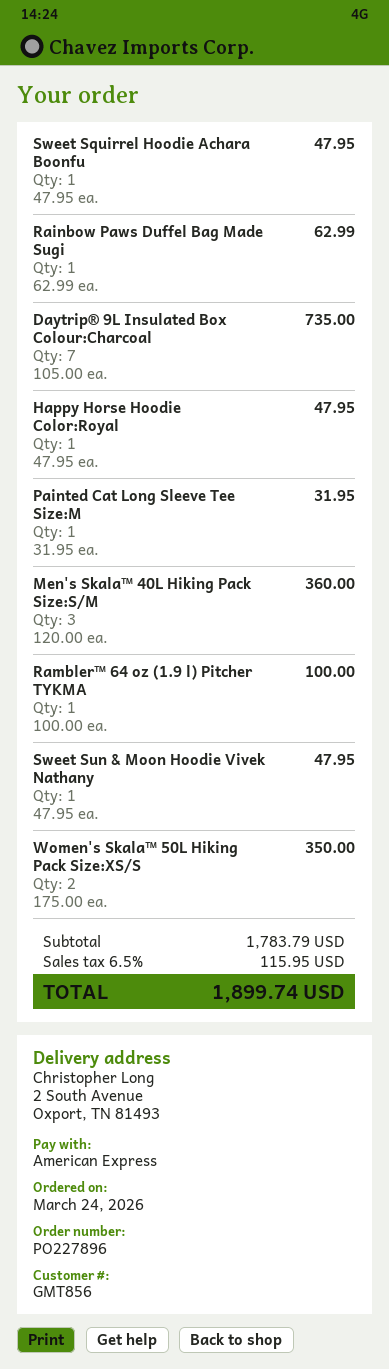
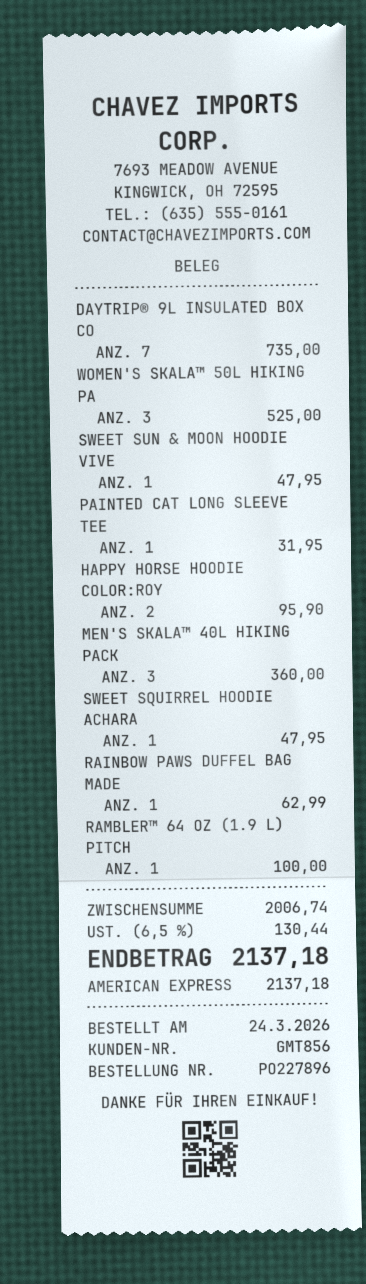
Happy Horse Hoodie Color:Royal: 1 for 47.95 -> 2 for 95.90
Women's Skala™ 50L Hiking Pack Size:XS/S: 2 for 350.00 -> 3 for 525.00
subtotal: 1783.79 -> 2006.74
tax: 6.5% = 115.95 -> 6.5% = 130.44
total: 1899.74 -> 2137.18

